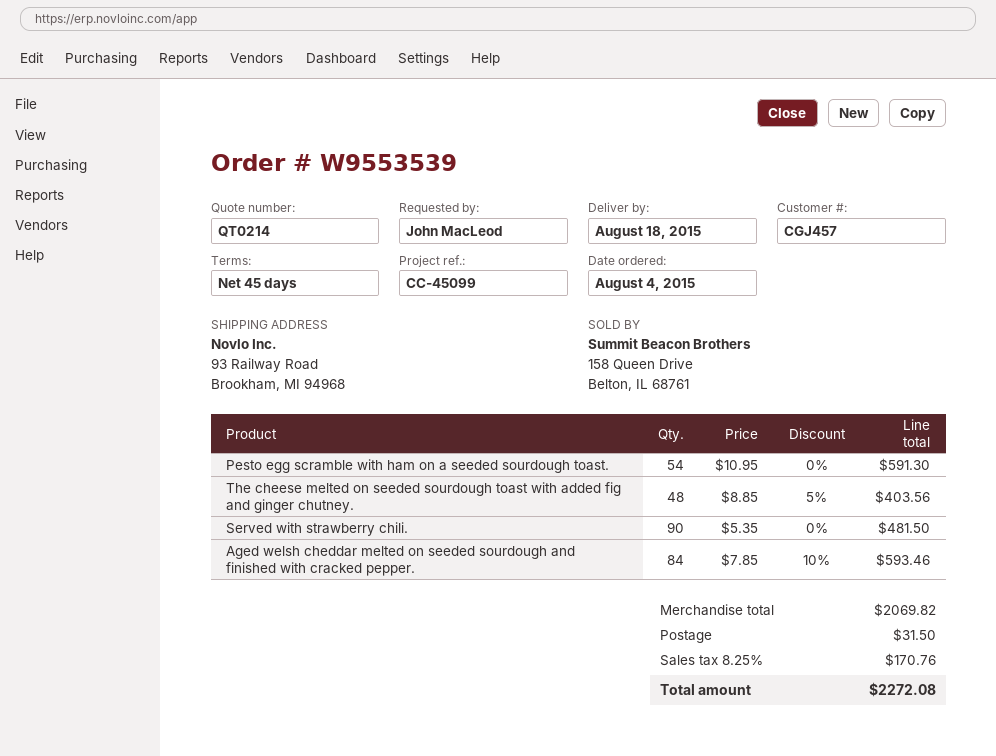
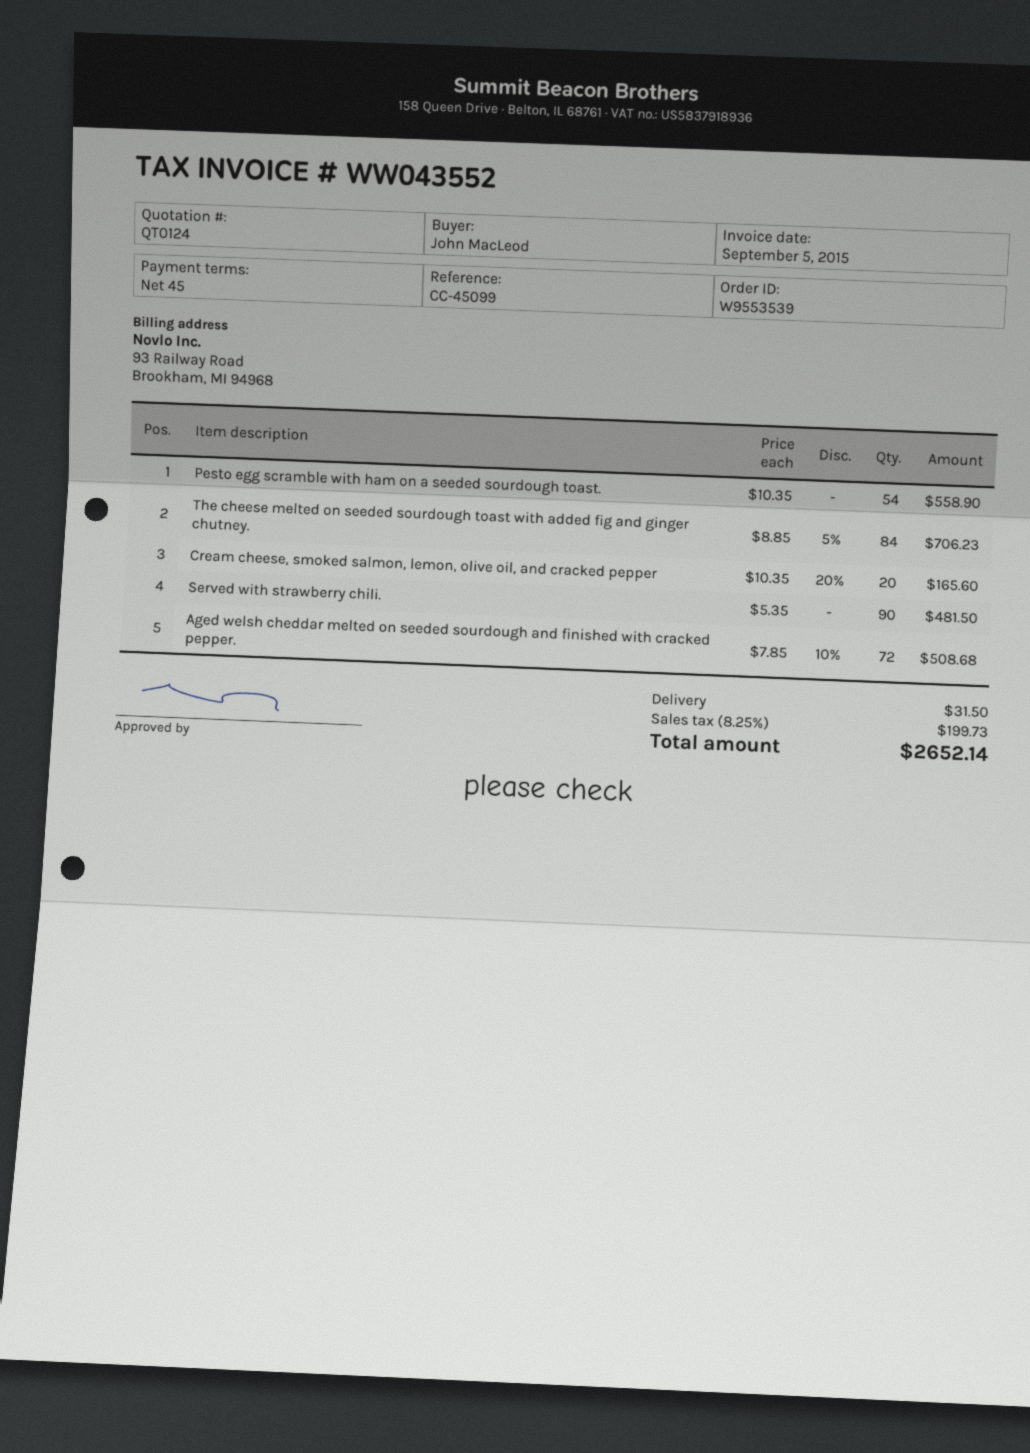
quote number: QT0214 -> QT0124
Pesto egg scramble with ham on a seeded sourdough toast.: 54 x 10.95 = 591.30 -> 54 x 10.35 = 558.90
The cheese melted on seeded sourdough toast with added fig and ginger chutney.: 48 x 8.85 - 5% = 403.56 -> 84 x 8.85 - 5% = 706.23
Aged welsh cheddar melted on seeded sourdough and finished with cracked pepper.: 84 x 7.85 - 10% = 593.46 -> 72 x 7.85 - 10% = 508.68
Cream cheese, smoked salmon, lemon, olive oil, and cracked pepper: none -> 20 x 10.35 - 20% = 165.60
tax: 8.25% = 170.76 -> 8.25% = 199.73
total: 2272.08 -> 2652.14

